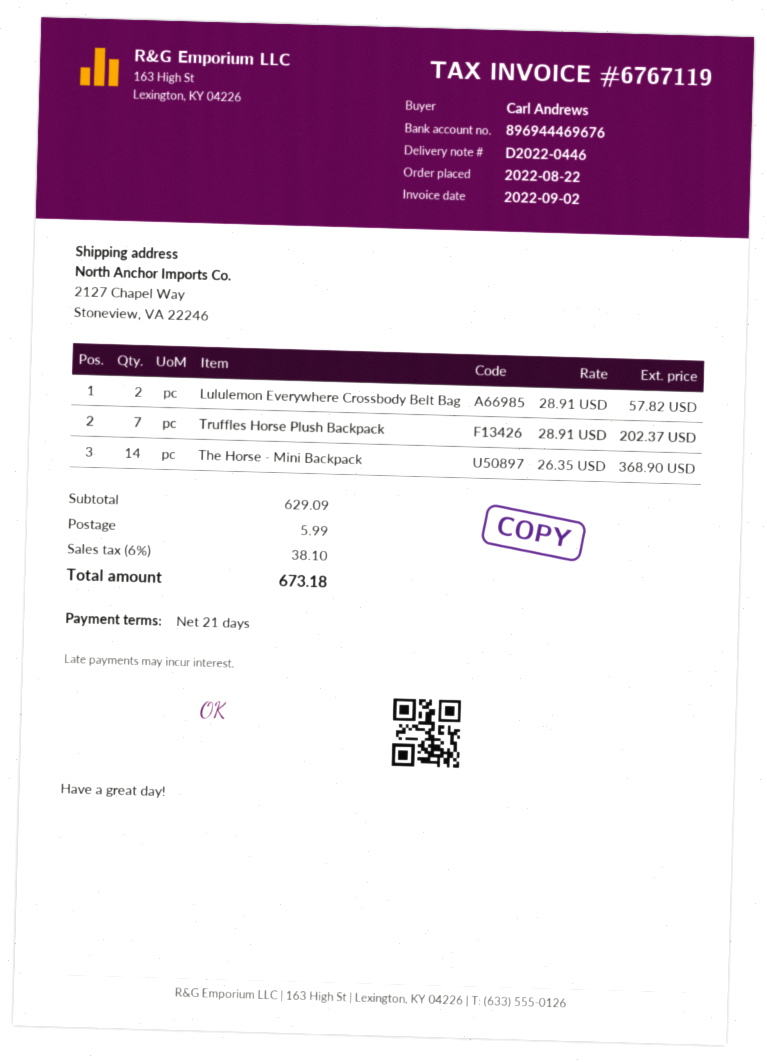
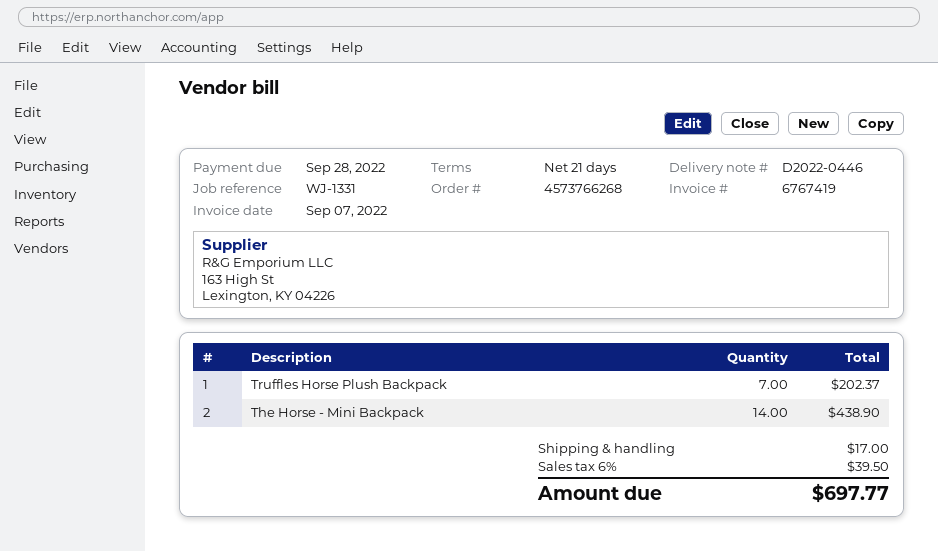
invoice number: 6767119 -> 6767419
invoice date: 2022-09-02 -> 2022-09-07
Lululemon Everywhere Crossbody Belt Bag: 2 for 57.82 -> none
The Horse - Mini Backpack: 14 for 368.90 -> 14 for 438.90
shipping: 5.99 -> 17.00
tax: 6% = 38.10 -> 6% = 39.50
total: 673.18 -> 697.77

